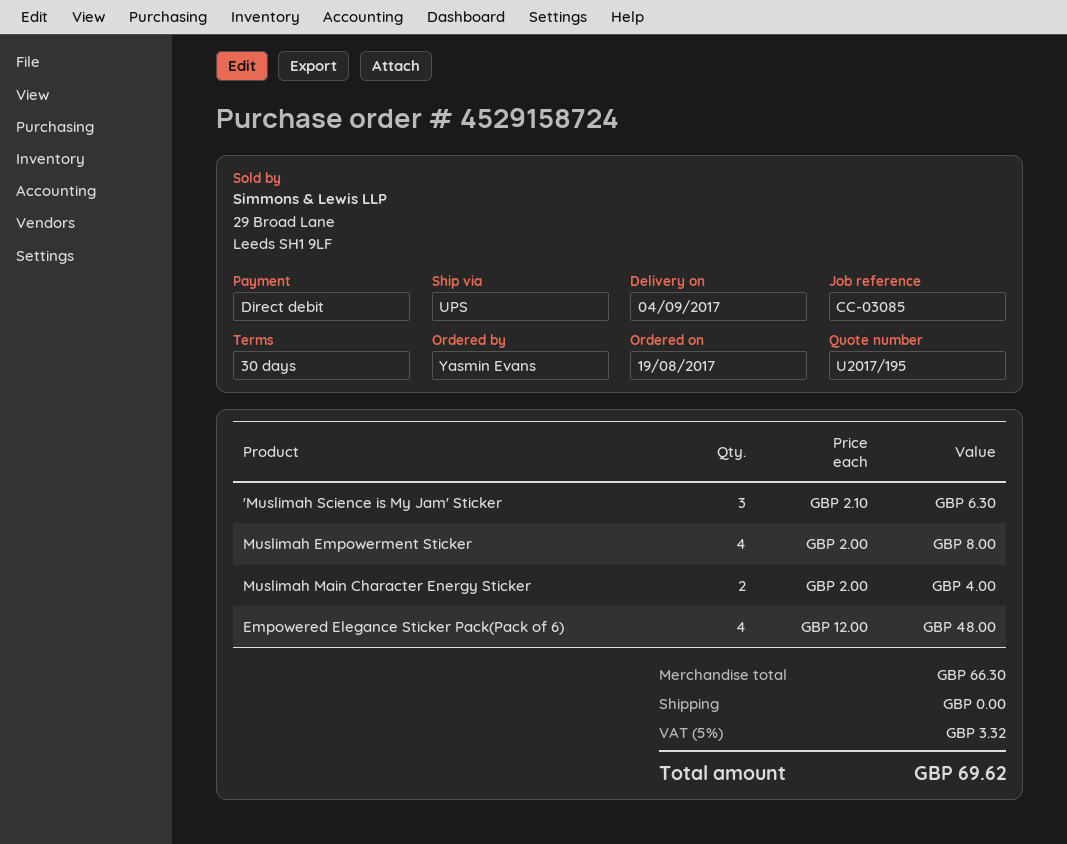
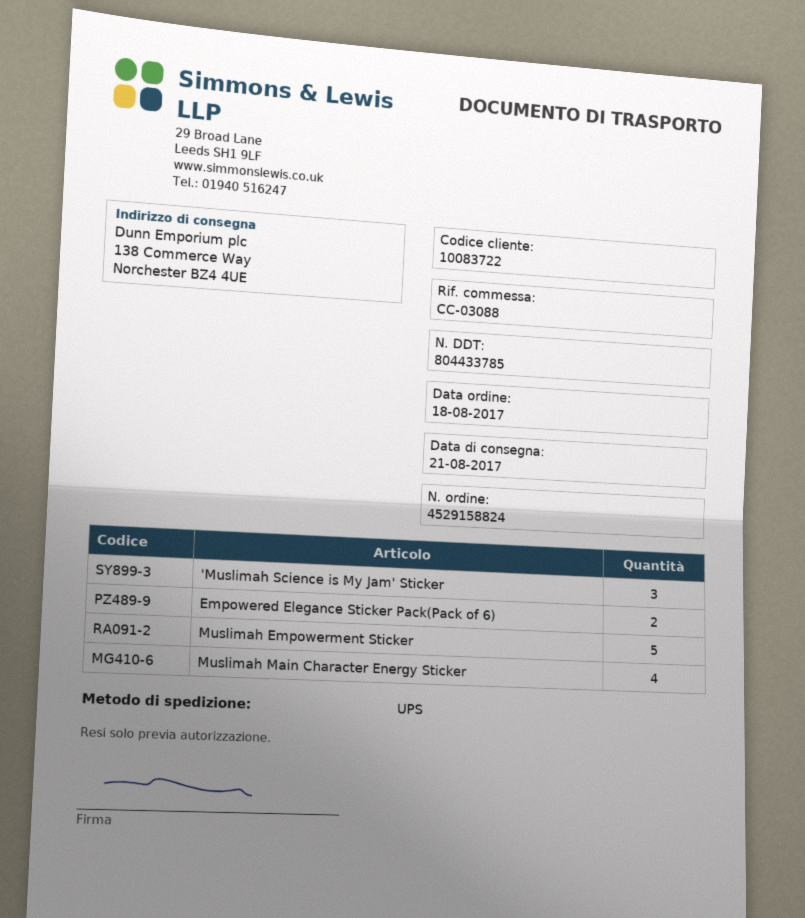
order number: 4529158724 -> 4529158824
order date: 2017-08-19 -> 2017-08-18
delivery date: 2017-09-04 -> 2017-08-21
reference: CC-03085 -> CC-03088
Muslimah Empowerment Sticker: 4 -> 5
Muslimah Main Character Energy Sticker: 2 -> 4
Empowered Elegance Sticker Pack(Pack of 6): 4 -> 2

